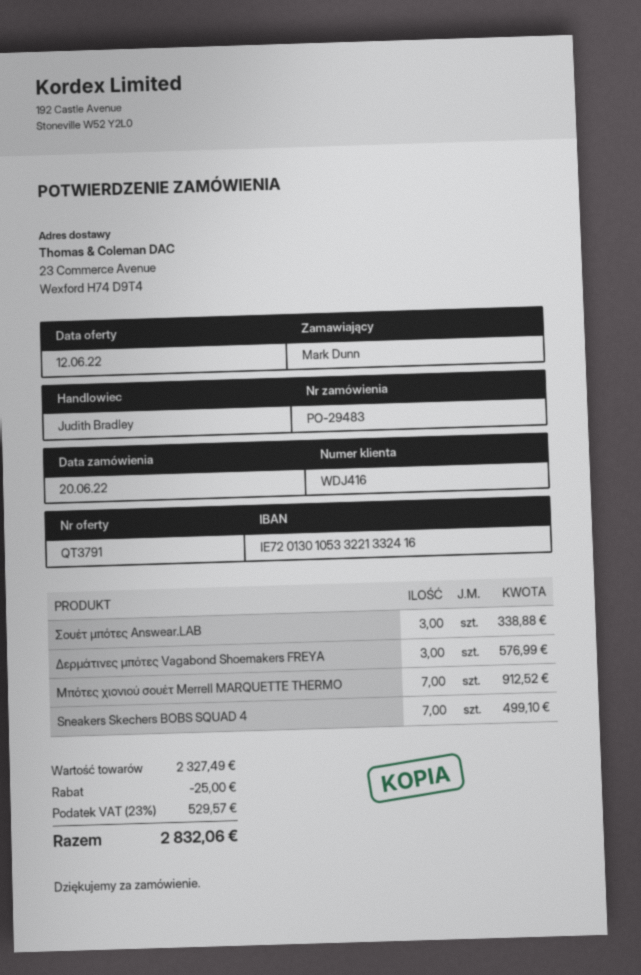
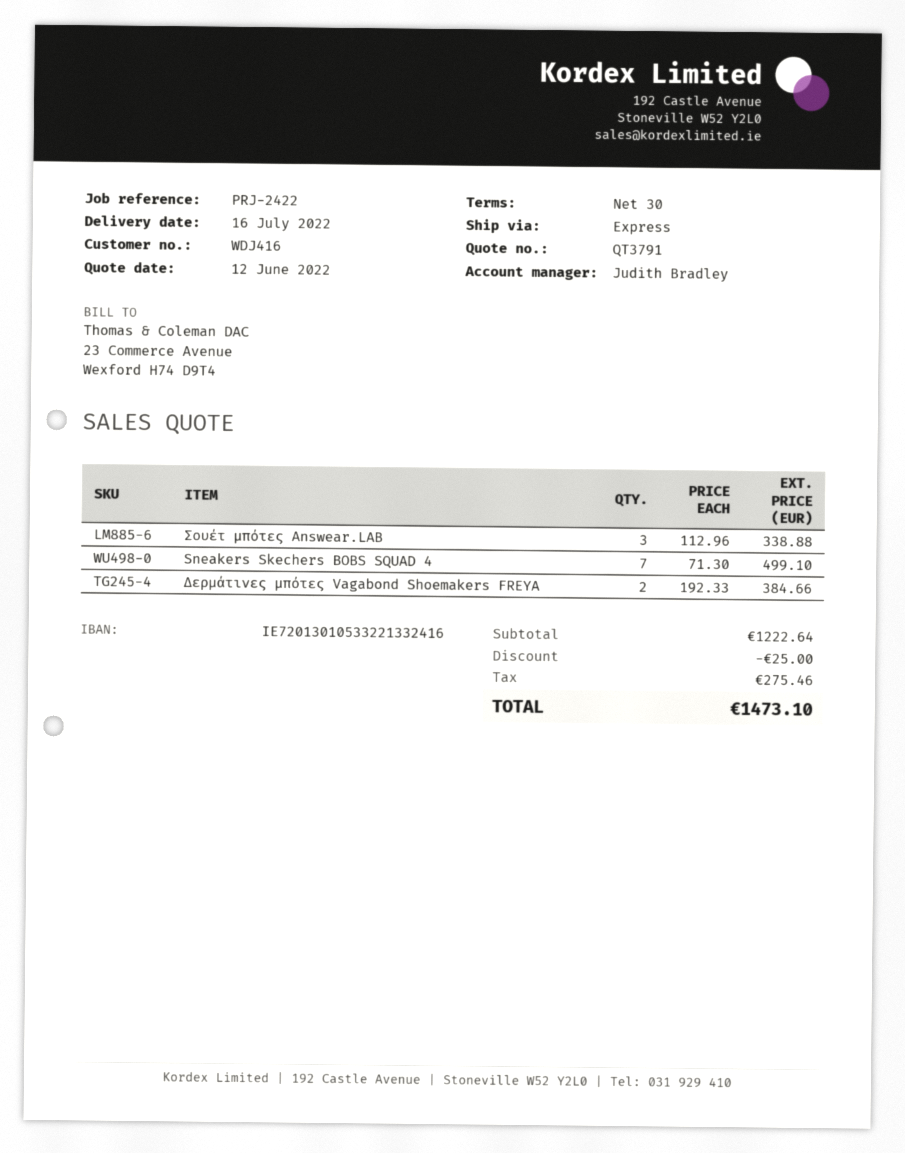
Δερμάτινες μπότες Vagabond Shoemakers FREYA: 3 for 576.99 -> 2 for 384.66
Μπότες χιονιού σουέτ Merrell MARQUETTE THERMO: 7 for 912.52 -> none
subtotal: 2327.49 -> 1222.64
tax: 529.57 -> 275.46
total: 2832.06 -> 1473.10

